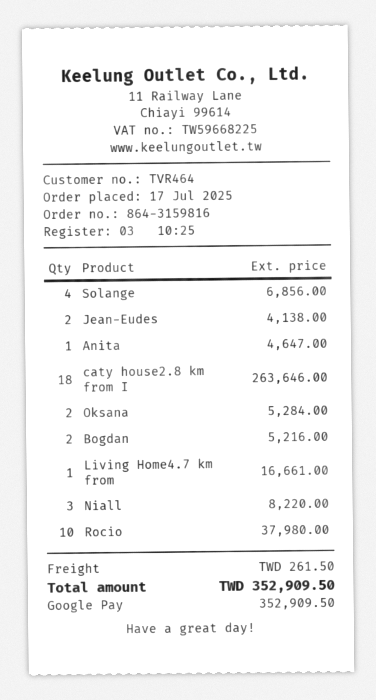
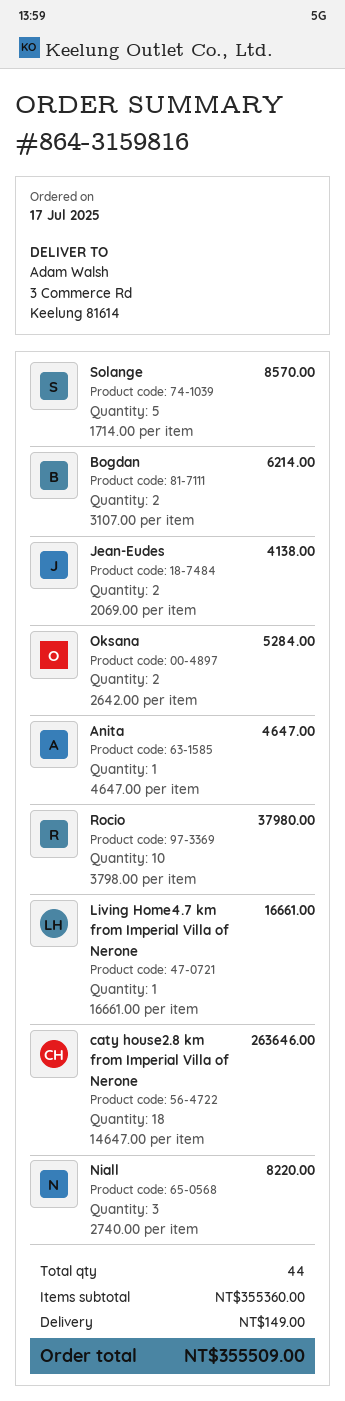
Solange: 4 for 6856.00 -> 5 for 8570.00
Bogdan: 2 for 5216.00 -> 2 for 6214.00
shipping: 261.50 -> 149.00
total: 352909.50 -> 355509.00

